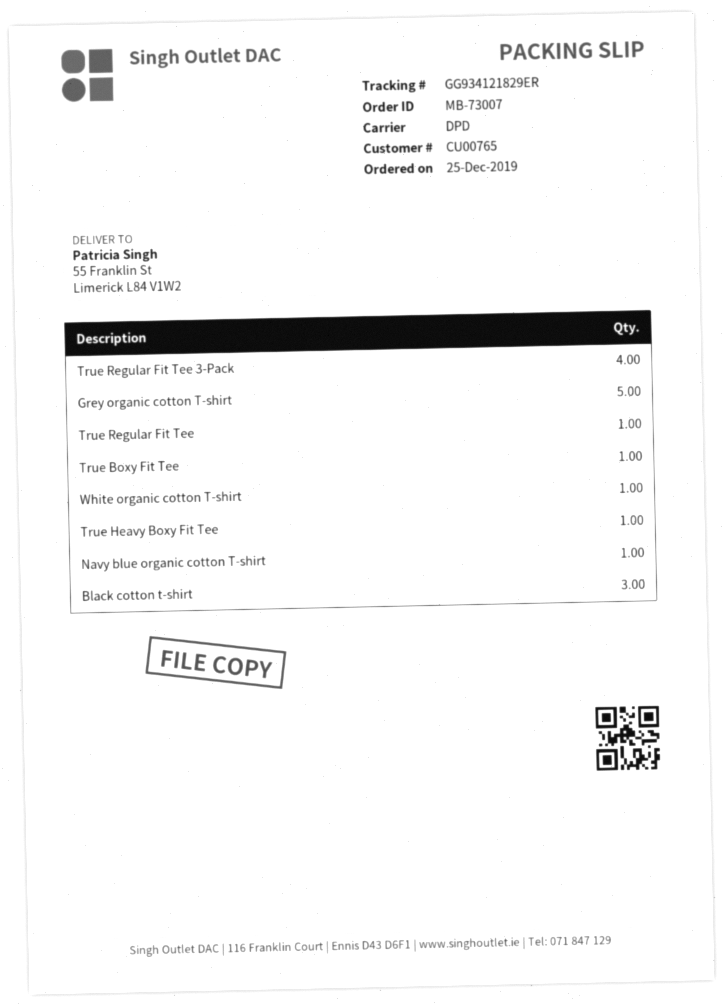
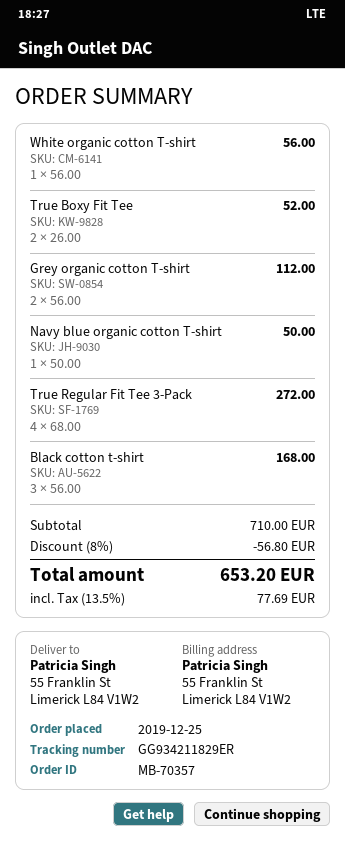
order number: MB-73007 -> MB-70357
tracking number: GG934121829ER -> GG934211829ER
Grey organic cotton T-shirt: 5 -> 2
True Regular Fit Tee: 1 -> none
True Boxy Fit Tee: 1 -> 2
True Heavy Boxy Fit Tee: 1 -> none

